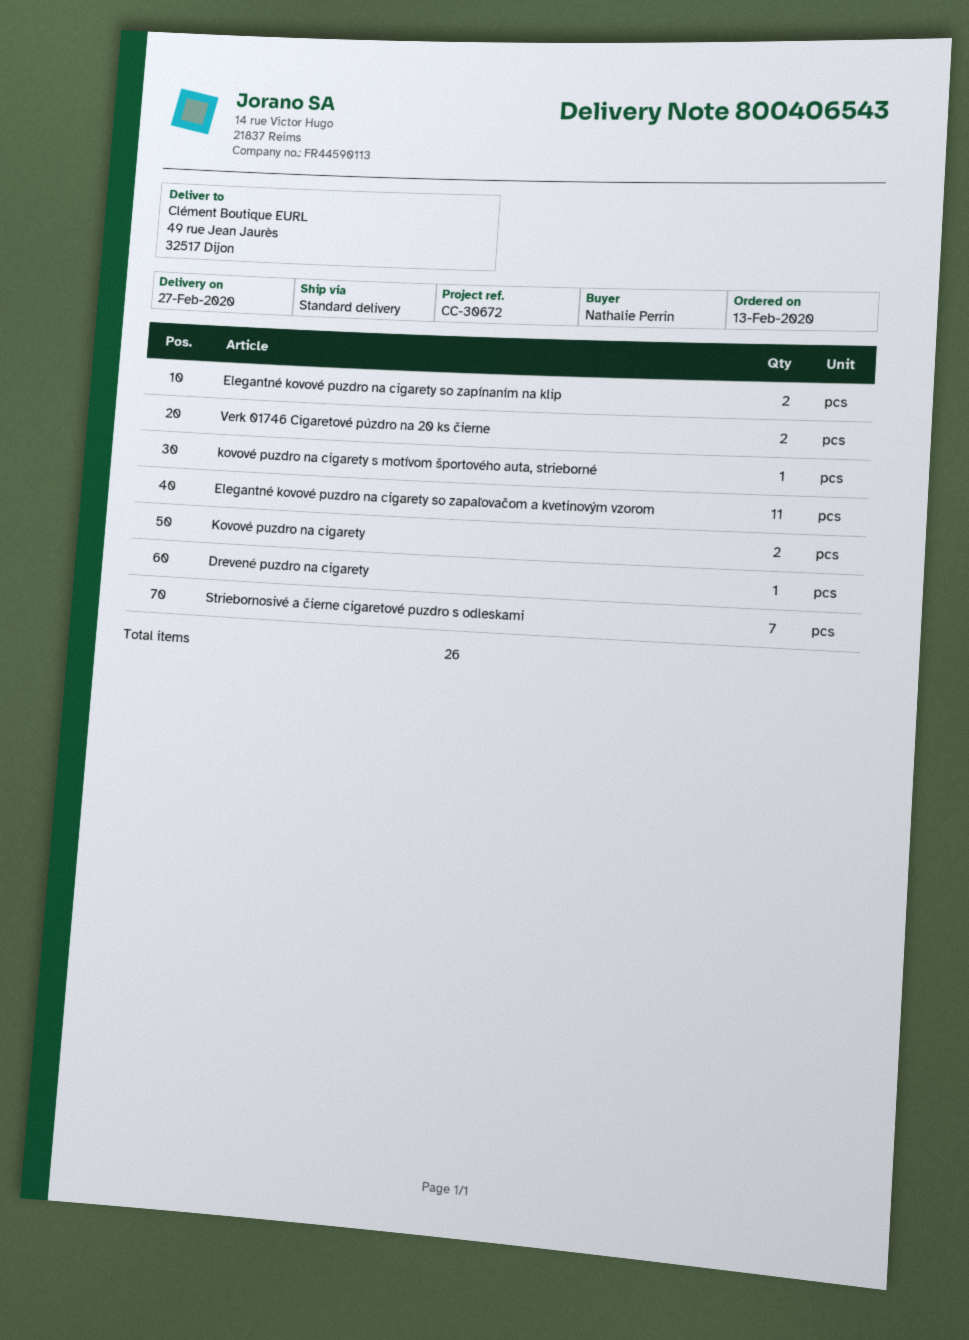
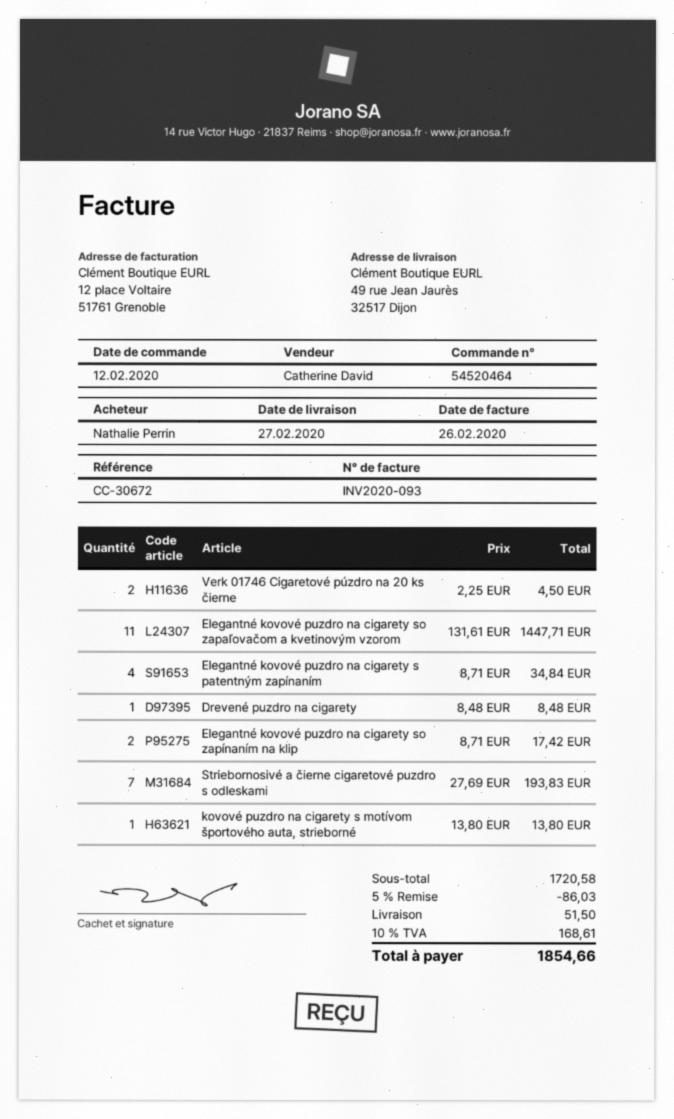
order date: 2020-02-13 -> 2020-02-12
Kovové puzdro na cigarety: 2 -> none
Elegantné kovové puzdro na cigarety s patentným zapínaním: none -> 4

